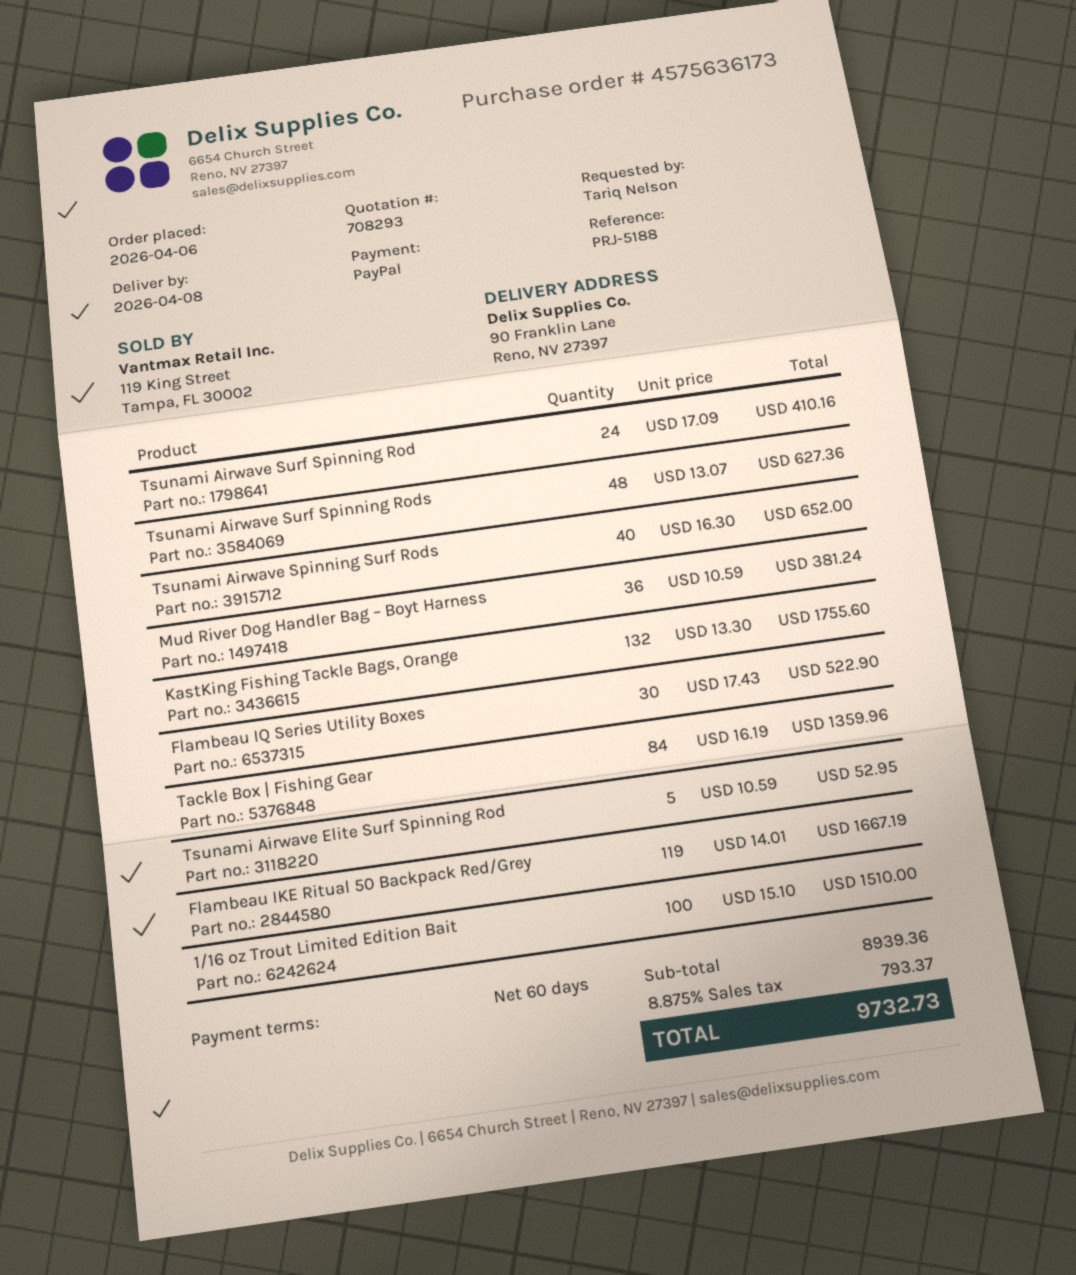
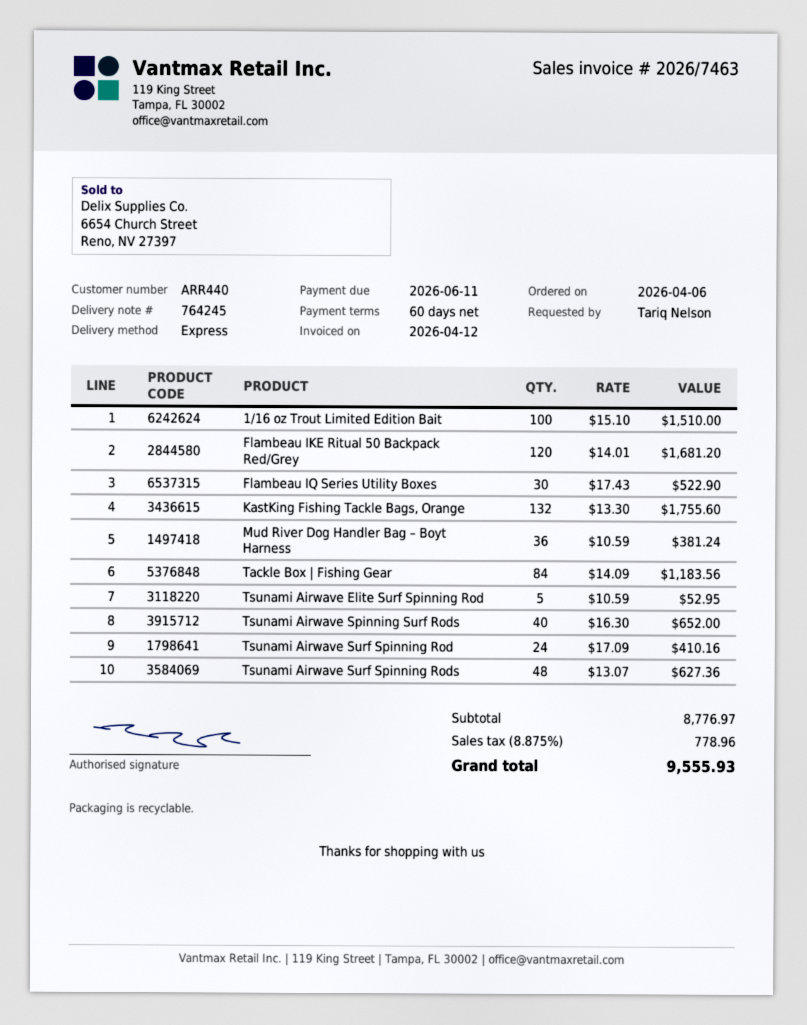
Tackle Box | Fishing Gear: 84 x 16.19 = 1359.96 -> 84 x 14.09 = 1183.56
Flambeau IKE Ritual 50 Backpack Red/Grey: 119 x 14.01 = 1667.19 -> 120 x 14.01 = 1681.20
subtotal: 8939.36 -> 8776.97
tax: 8.875% = 793.37 -> 8.875% = 778.96
total: 9732.73 -> 9555.93

